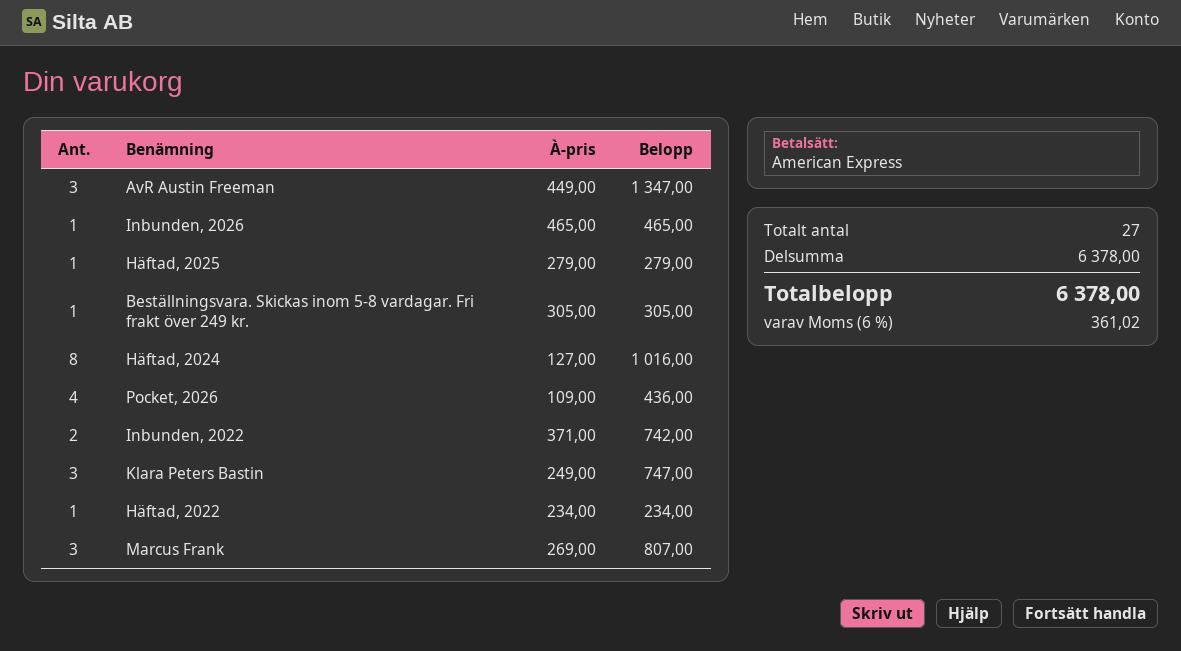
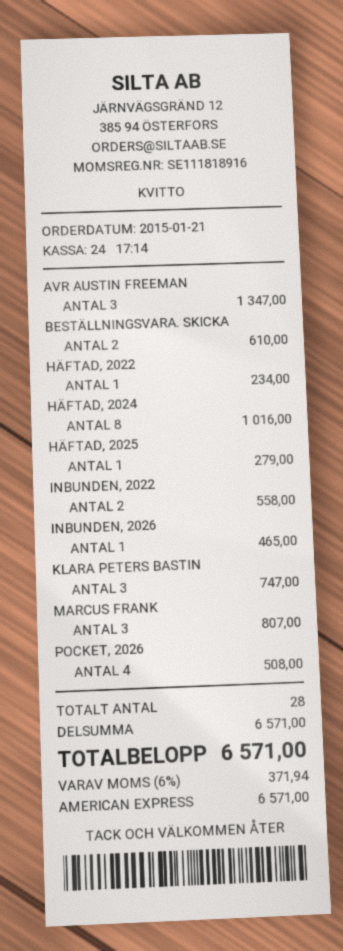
Beställningsvara. Skickas inom 5-8 vardagar. Fri frakt över 249 kr.: 1 for 305.00 -> 2 for 610.00
Pocket, 2026: 4 for 436.00 -> 4 for 508.00
Inbunden, 2022: 2 for 742.00 -> 2 for 558.00
total quantity: 27 -> 28
subtotal: 6378.00 -> 6571.00
tax: 6% = 361.02 -> 6% = 371.94
total: 6378.00 -> 6571.00

